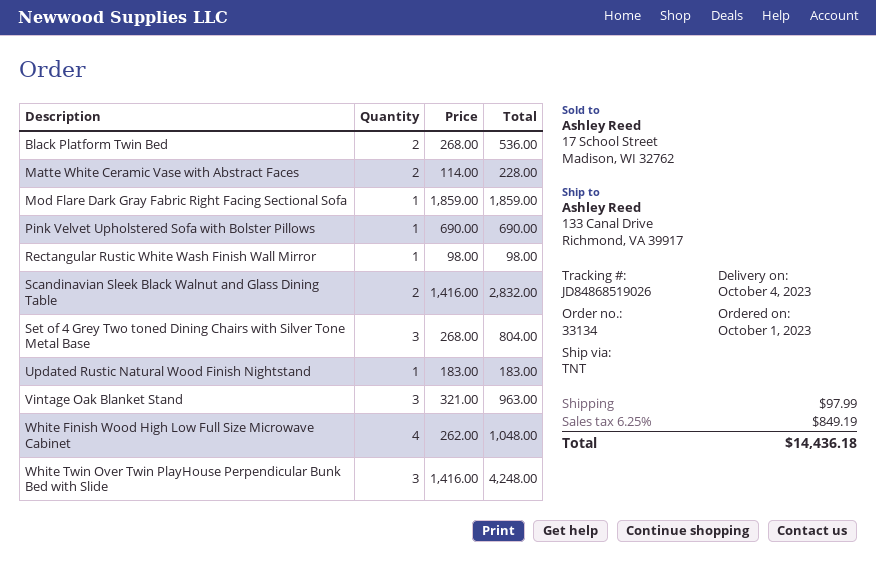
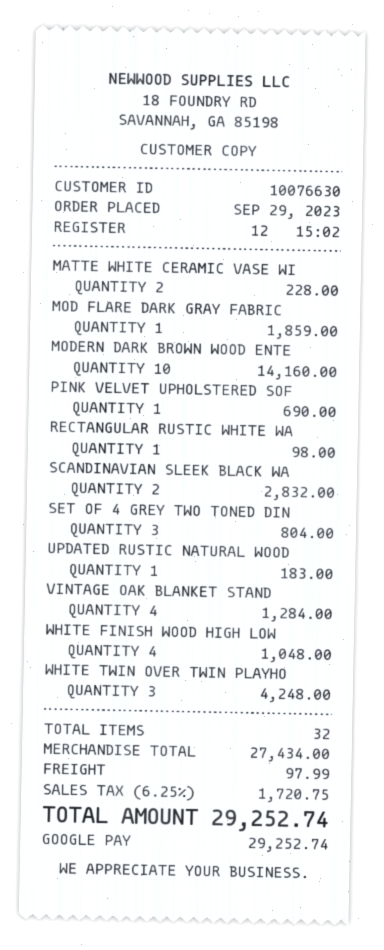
order date: 2023-10-01 -> 2023-09-29
Black Platform Twin Bed: 2 for 536.00 -> none
Vintage Oak Blanket Stand: 3 for 963.00 -> 4 for 1284.00
MODERN DARK BROWN WOOD ENTE: none -> 10 for 14160.00
tax: 6.25% = 849.19 -> 6.25% = 1720.75
total: 14436.18 -> 29252.74

